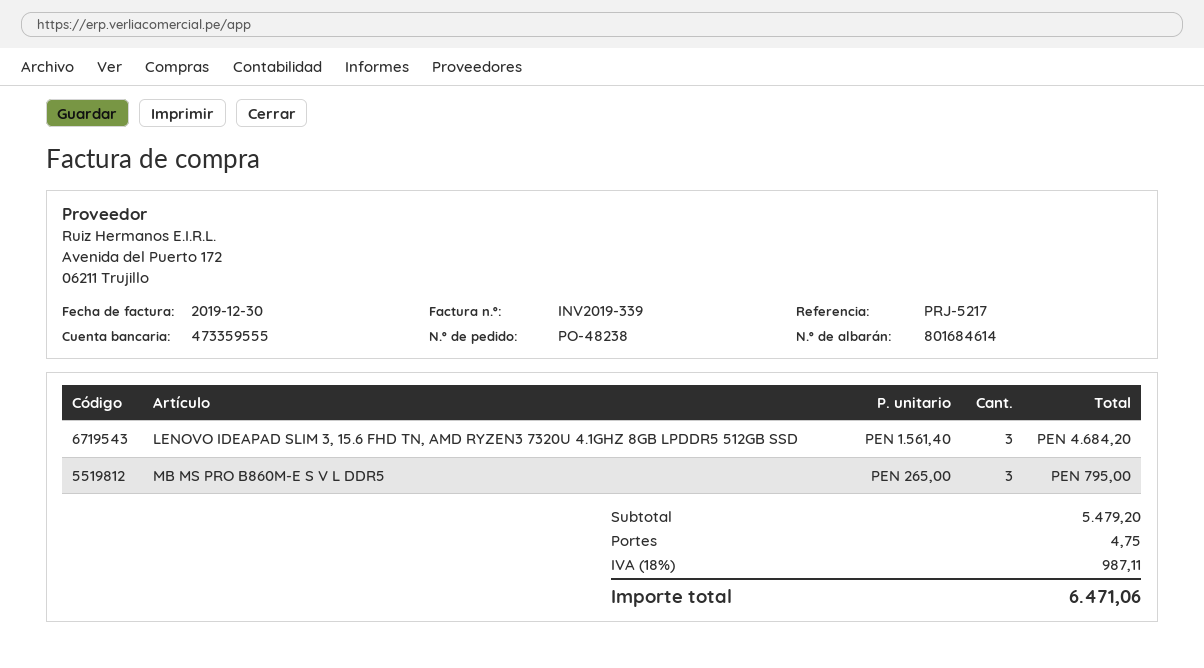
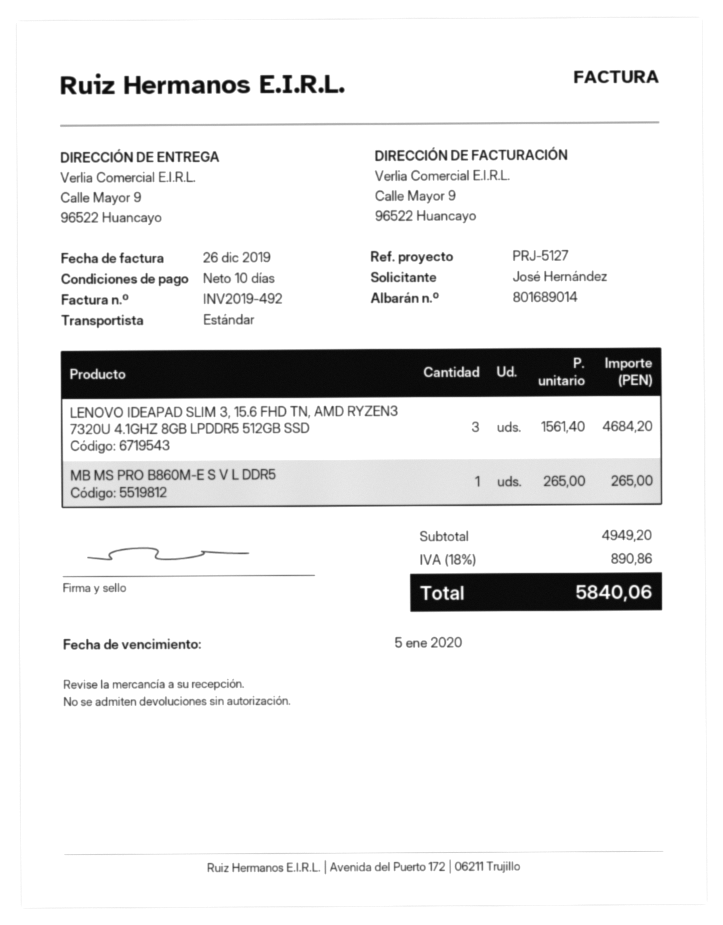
delivery note number: 801684614 -> 801689014
invoice number: INV2019-339 -> INV2019-492
invoice date: 2019-12-30 -> 2019-12-26
reference: PRJ-5217 -> PRJ-5127
MB MS PRO B860M-E S V L DDR5: 3 x 265.00 = 795.00 -> 1 x 265.00 = 265.00
subtotal: 5479.20 -> 4949.20
shipping: 4.75 -> none
tax: 18% = 987.11 -> 18% = 890.86
total: 6471.06 -> 5840.06

